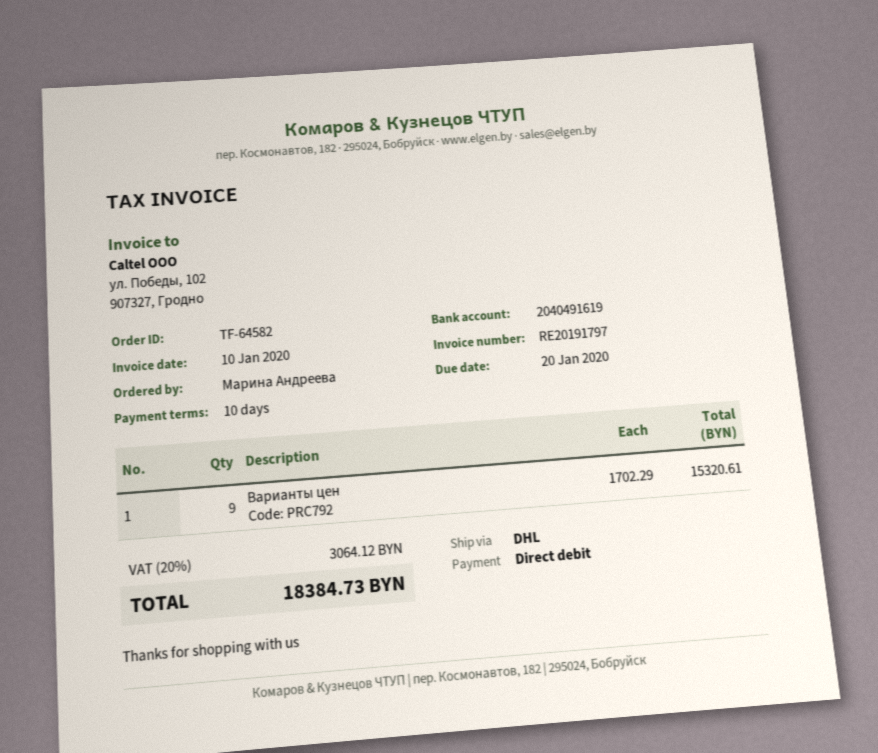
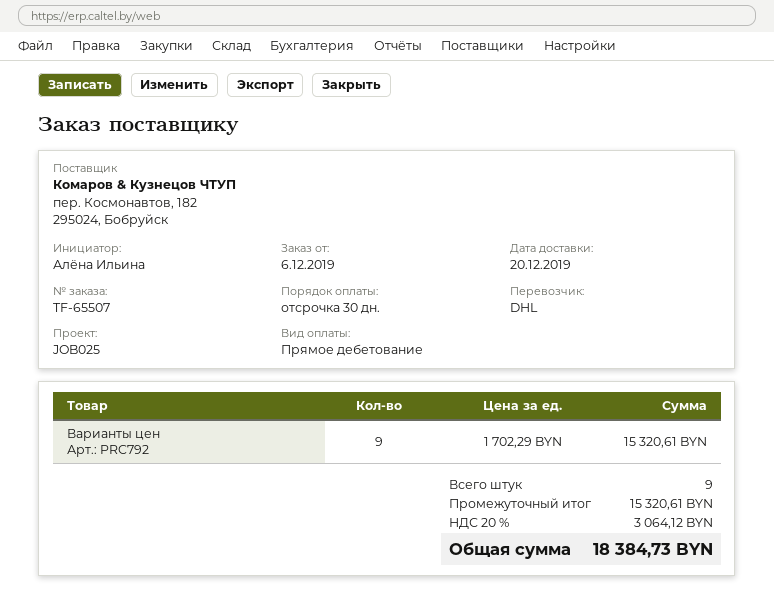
order number: TF-64582 -> TF-65507
payment terms: 10 days -> 30 days
ordered by: Марина Андреева -> Алёна Ильина

